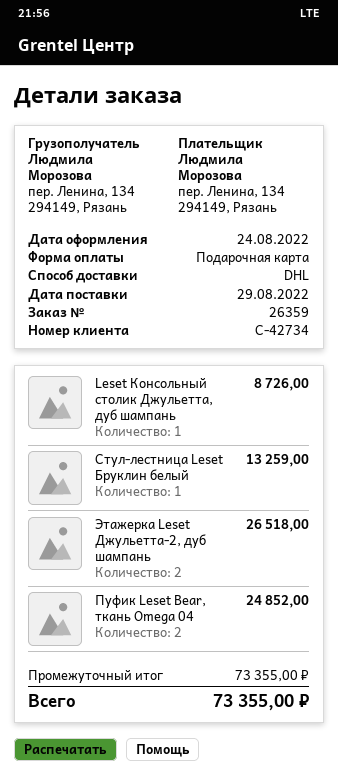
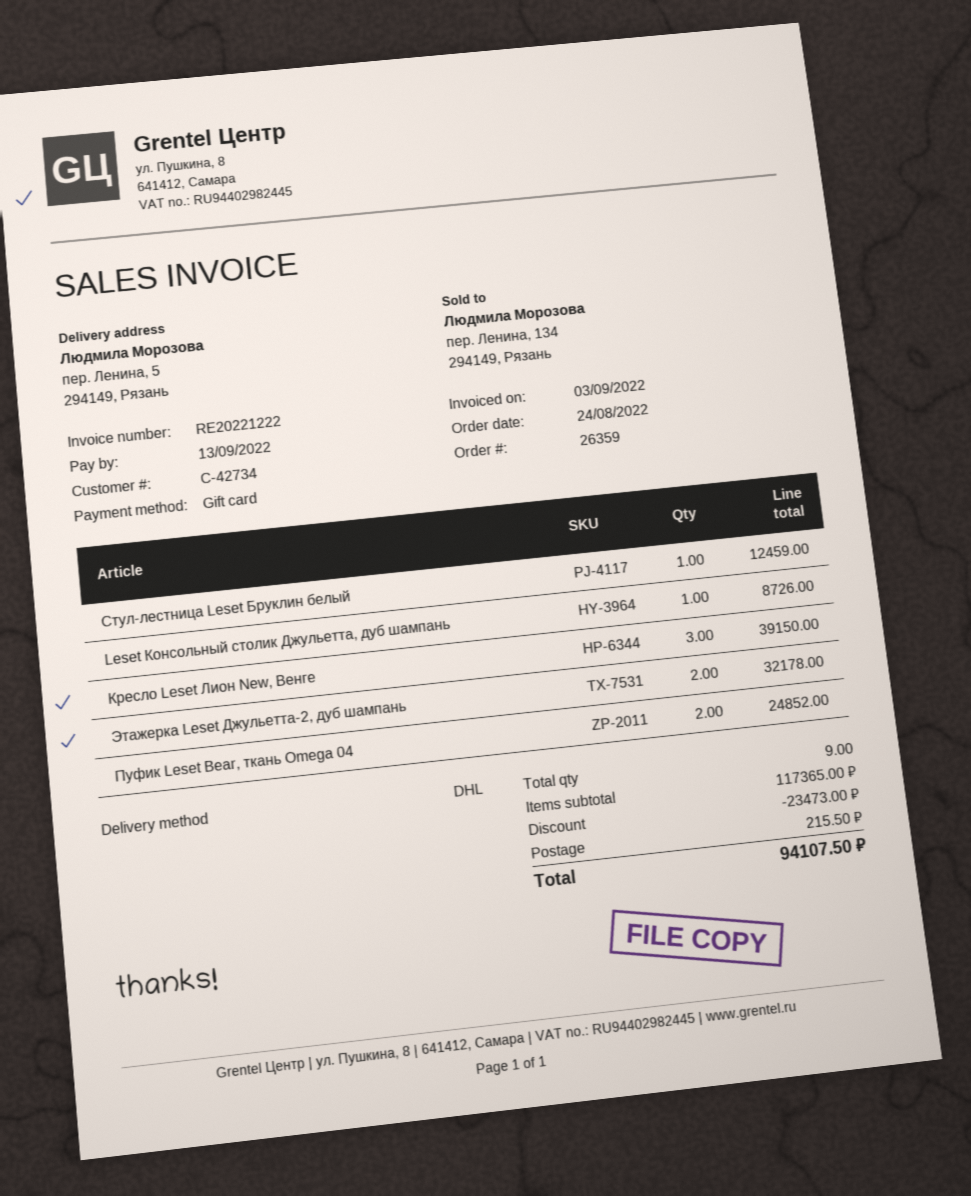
ship to: пер. Ленина, 134, 294149, Рязань -> пер. Ленина, 5, 294149, Рязань
Стул-лестница Leset Бруклин белый: 1 for 13259.00 -> 1 for 12459.00
Этажерка Leset Джульетта-2, дуб шампань: 2 for 26518.00 -> 2 for 32178.00
Кресло Leset Лион New, Венге: none -> 3 for 39150.00
subtotal: 73355.00 -> 117365.00
discount: none -> 23473.00
shipping: none -> 215.50
total: 73355.00 -> 94107.50

